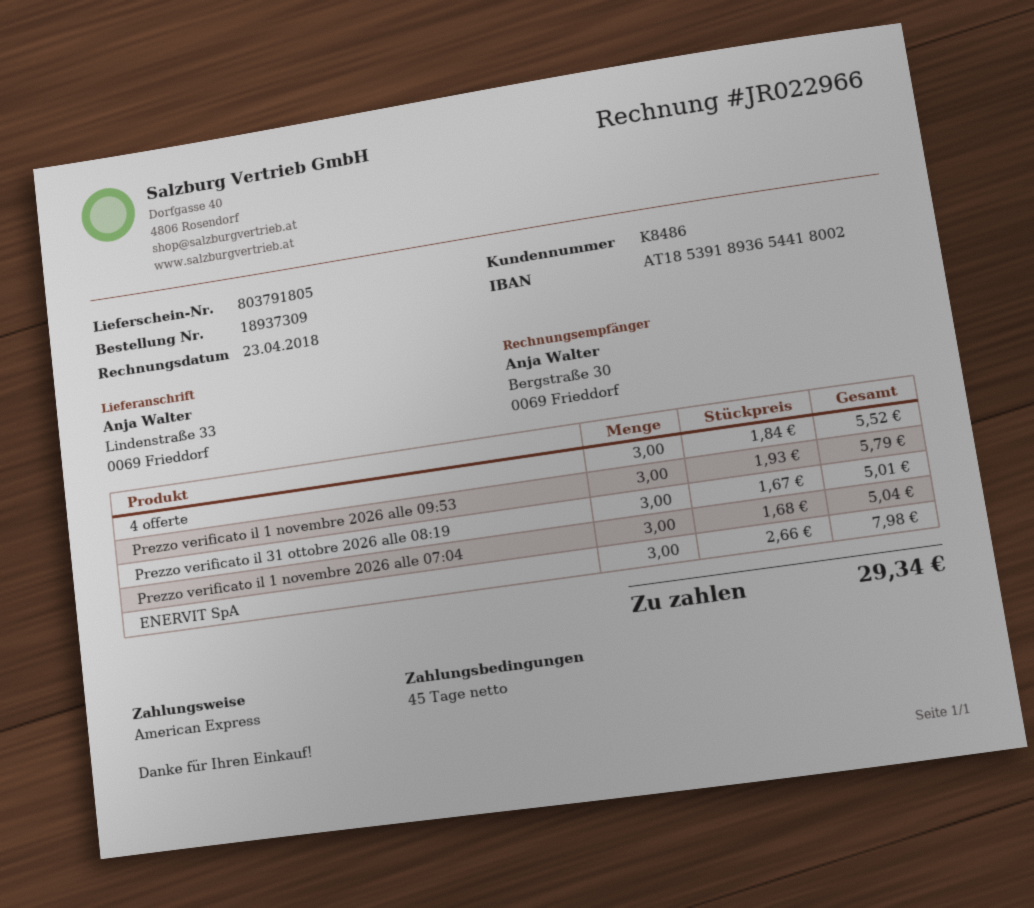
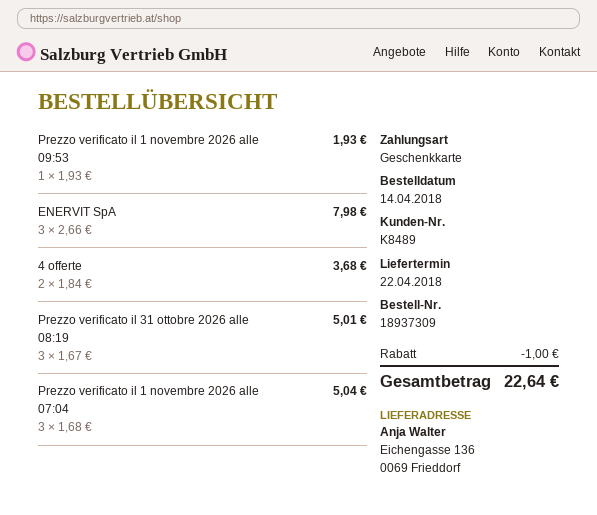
customer number: K8486 -> K8489
payment method: American Express -> gift card
ship to: Lindenstraße 33, 0069 Frieddorf -> Eichengasse 136, 0069 Frieddorf
4 offerte: 3 x 1.84 = 5.52 -> 2 x 1.84 = 3.68
Prezzo verificato il 1 novembre 2026 alle 09:53: 3 x 1.93 = 5.79 -> 1 x 1.93 = 1.93
discount: none -> 1.00
total: 29.34 -> 22.64

